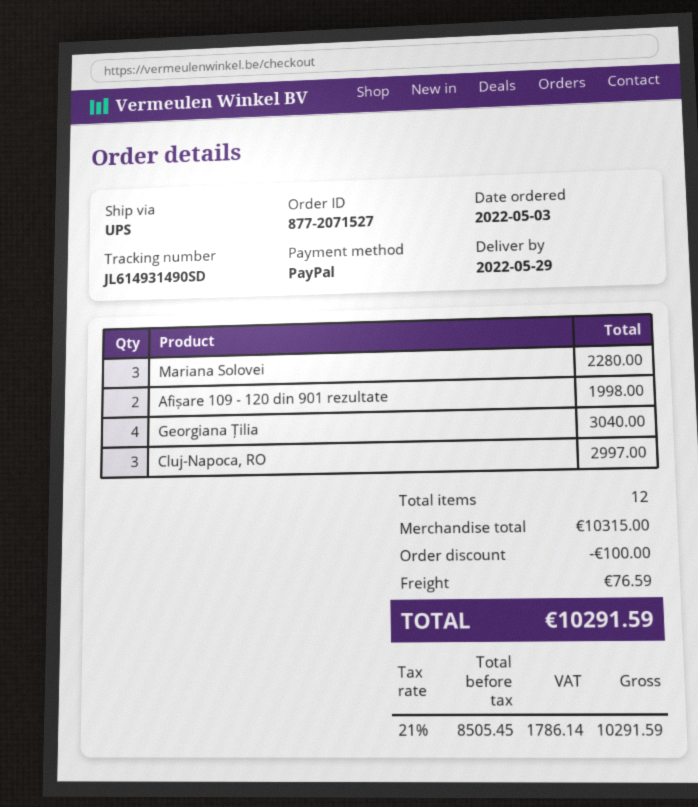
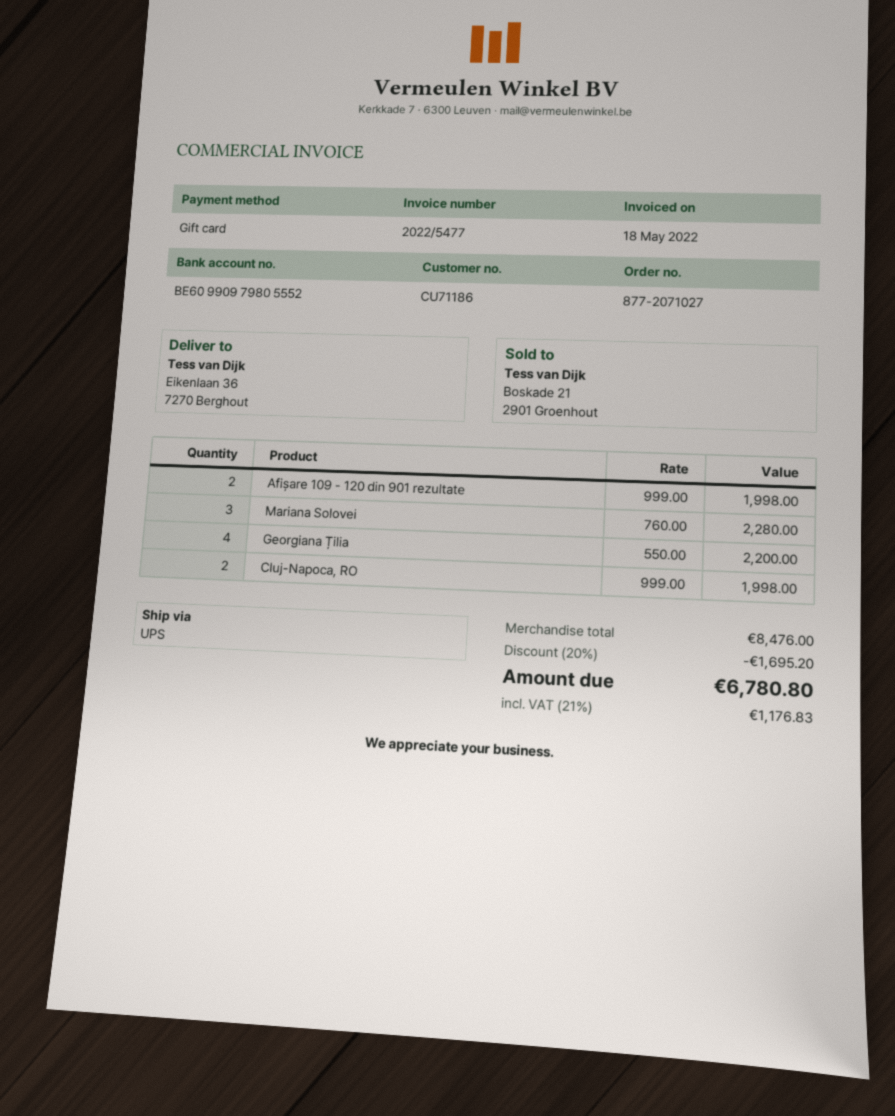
order number: 877-2071527 -> 877-2071027
payment method: PayPal -> gift card
Georgiana Țilia: 4 for 3040.00 -> 4 for 2200.00
Cluj-Napoca, RO: 3 for 2997.00 -> 2 for 1998.00
subtotal: 10315.00 -> 8476.00
discount: 100.00 -> 1695.20
shipping: 76.59 -> none
tax: 21% = 1786.14 -> 21% = 1176.83
total: 10291.59 -> 6780.80

